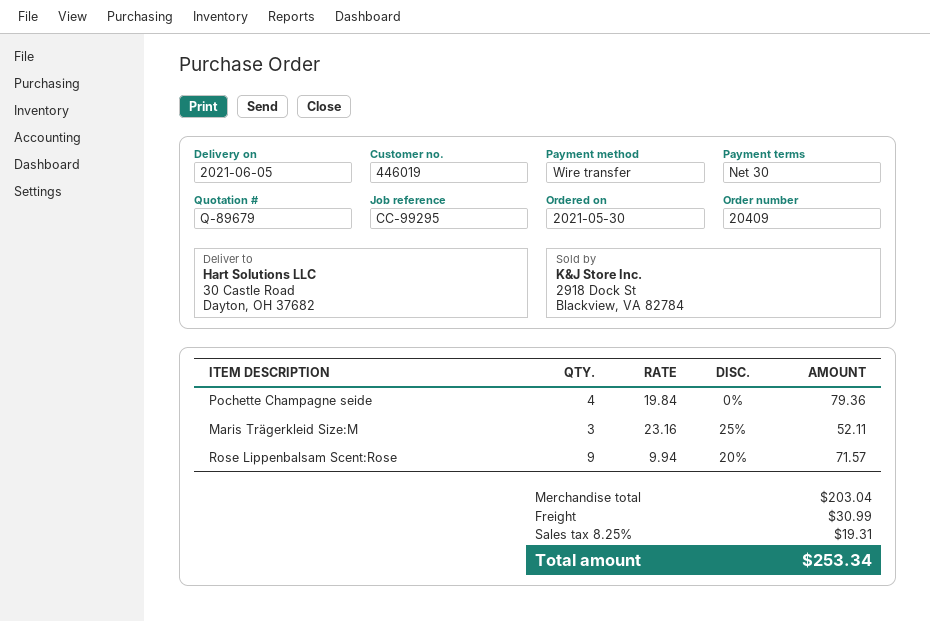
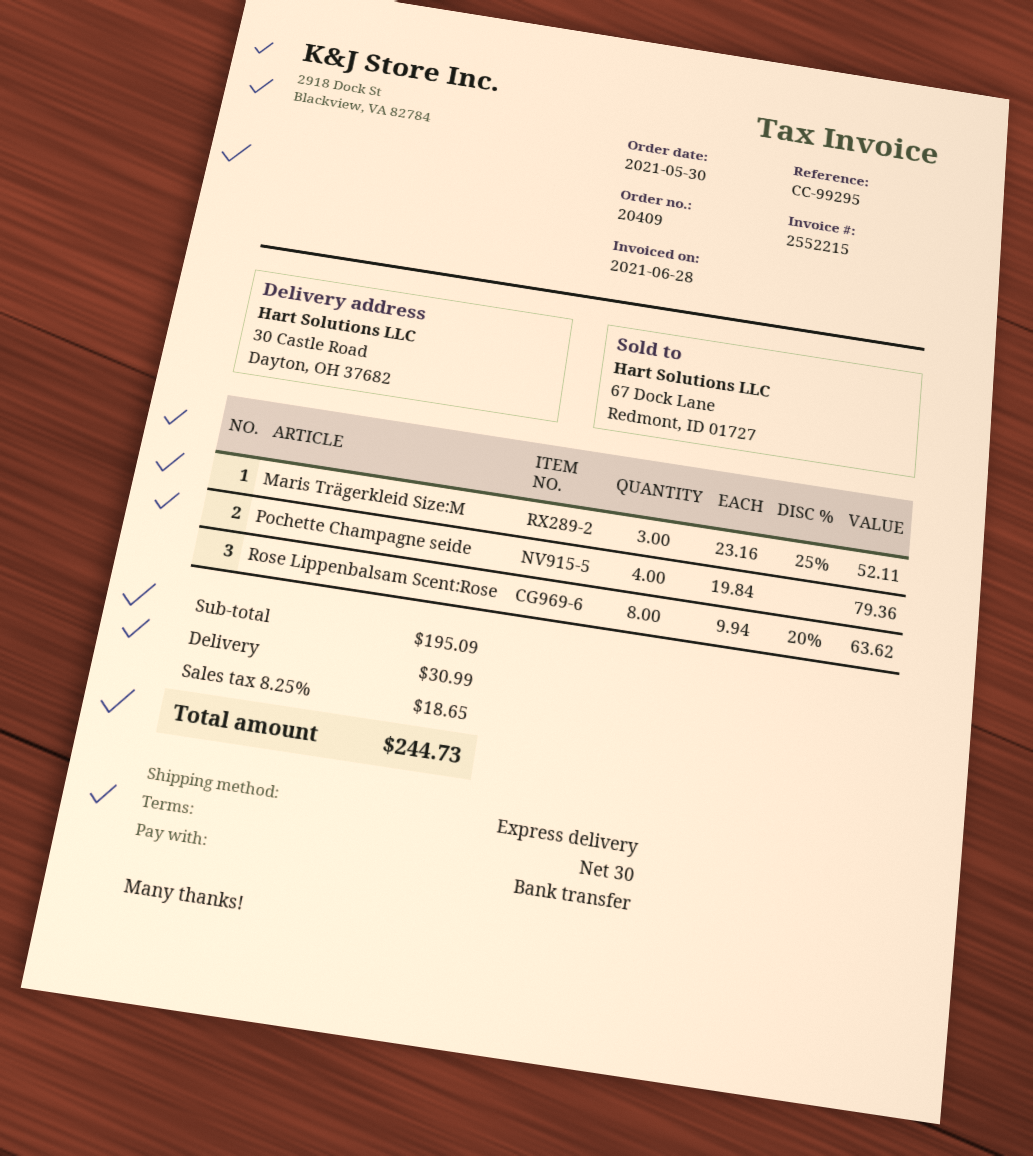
Rose Lippenbalsam Scent:Rose: 9 x 9.94 - 20% = 71.57 -> 8 x 9.94 - 20% = 63.62
subtotal: 203.04 -> 195.09
tax: 8.25% = 19.31 -> 8.25% = 18.65
total: 253.34 -> 244.73

